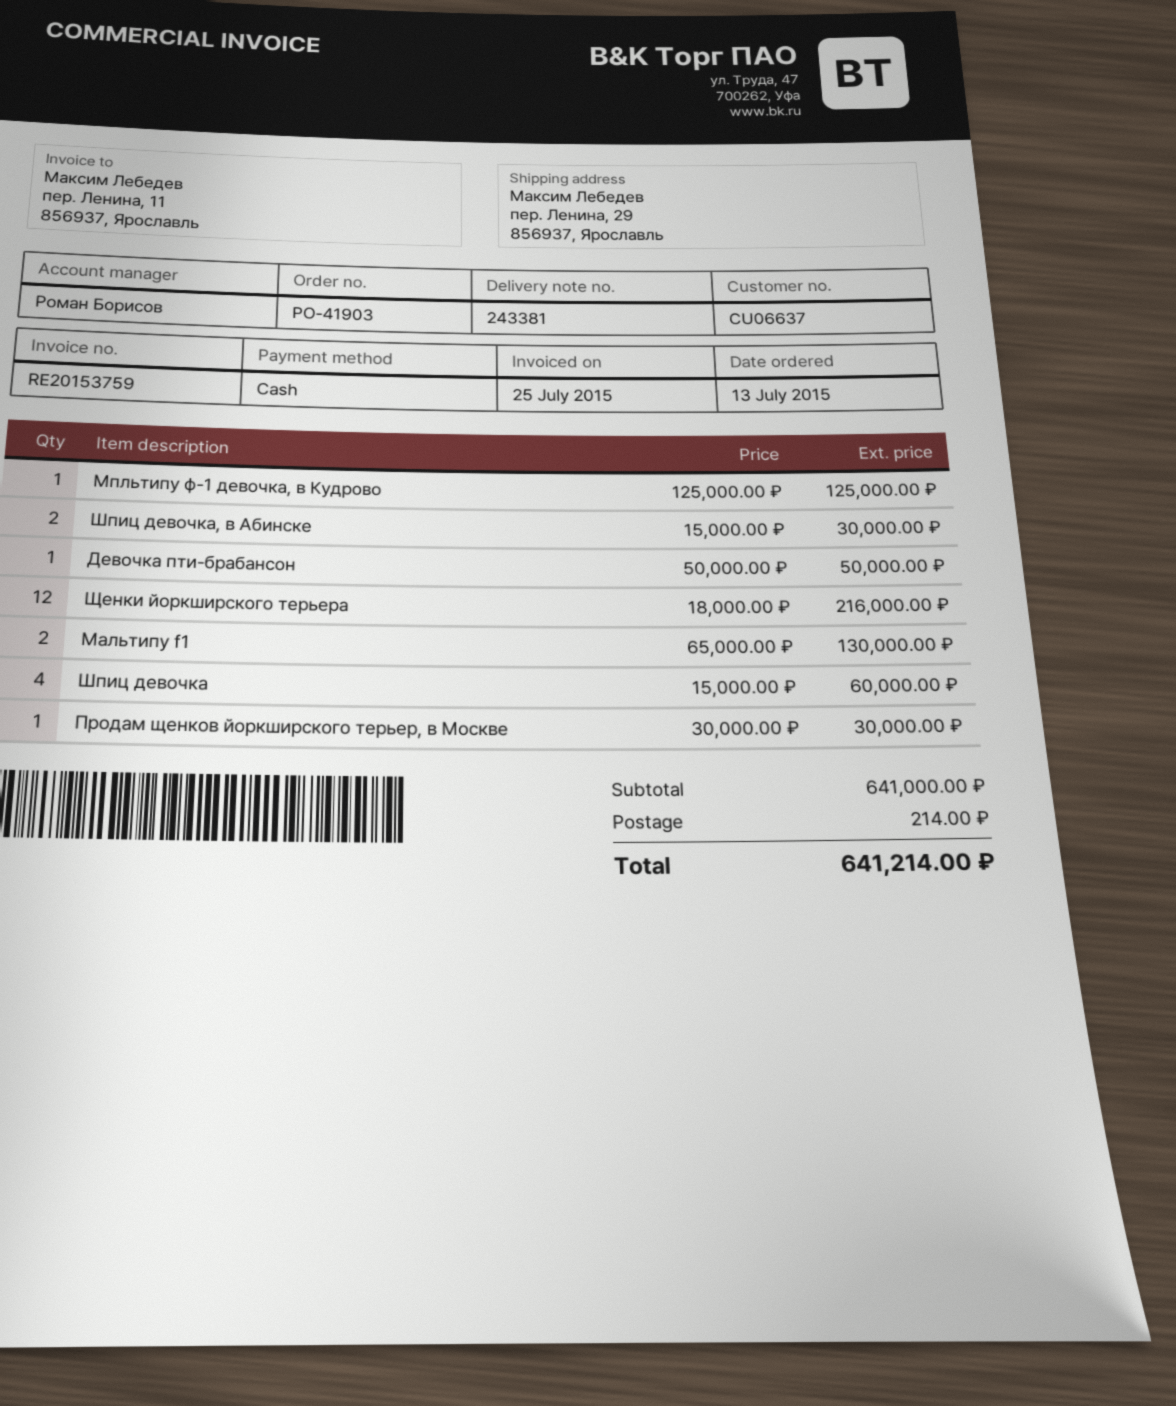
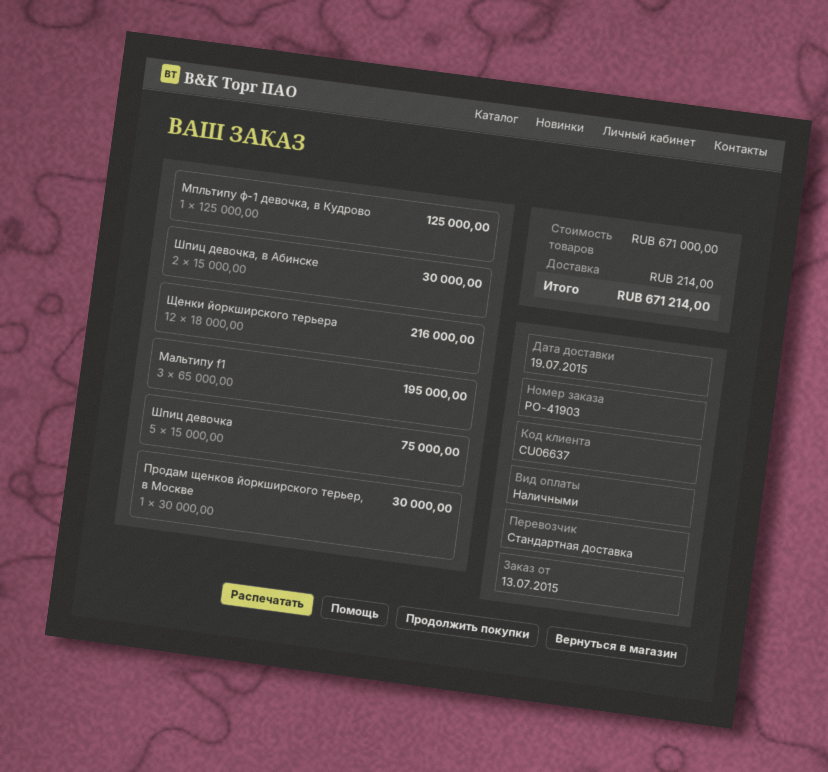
Девочка пти-брабансон: 1 x 50000.00 = 50000.00 -> none
Мальтипу f1: 2 x 65000.00 = 130000.00 -> 3 x 65000.00 = 195000.00
Шпиц девочка: 4 x 15000.00 = 60000.00 -> 5 x 15000.00 = 75000.00
subtotal: 641000.00 -> 671000.00
total: 641214.00 -> 671214.00

